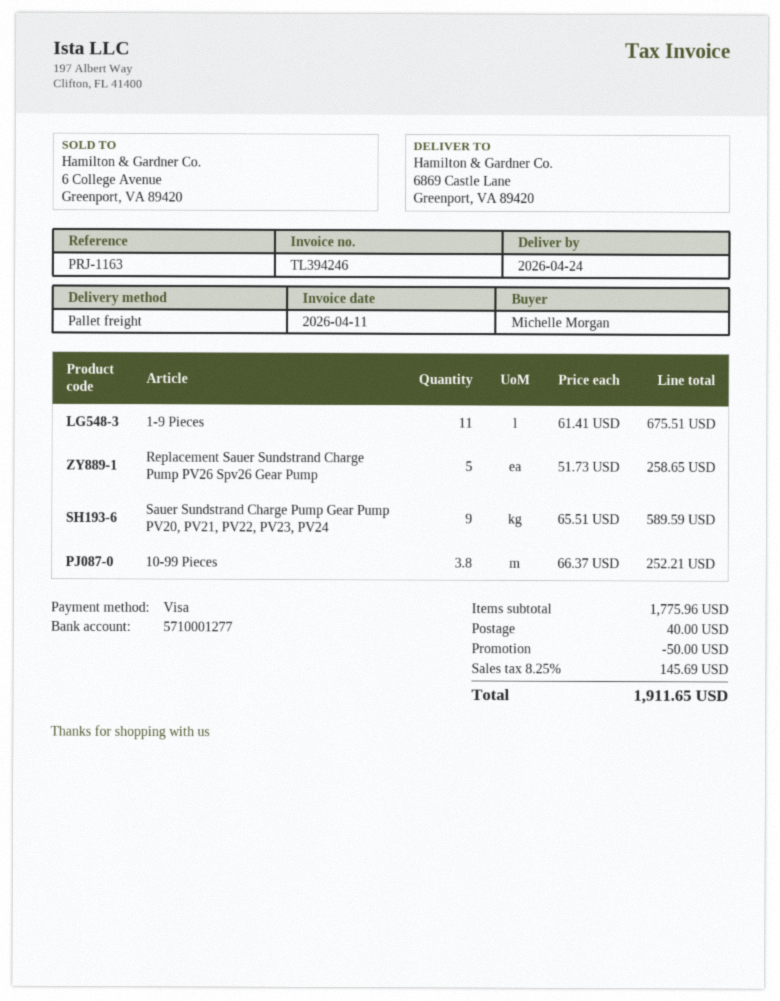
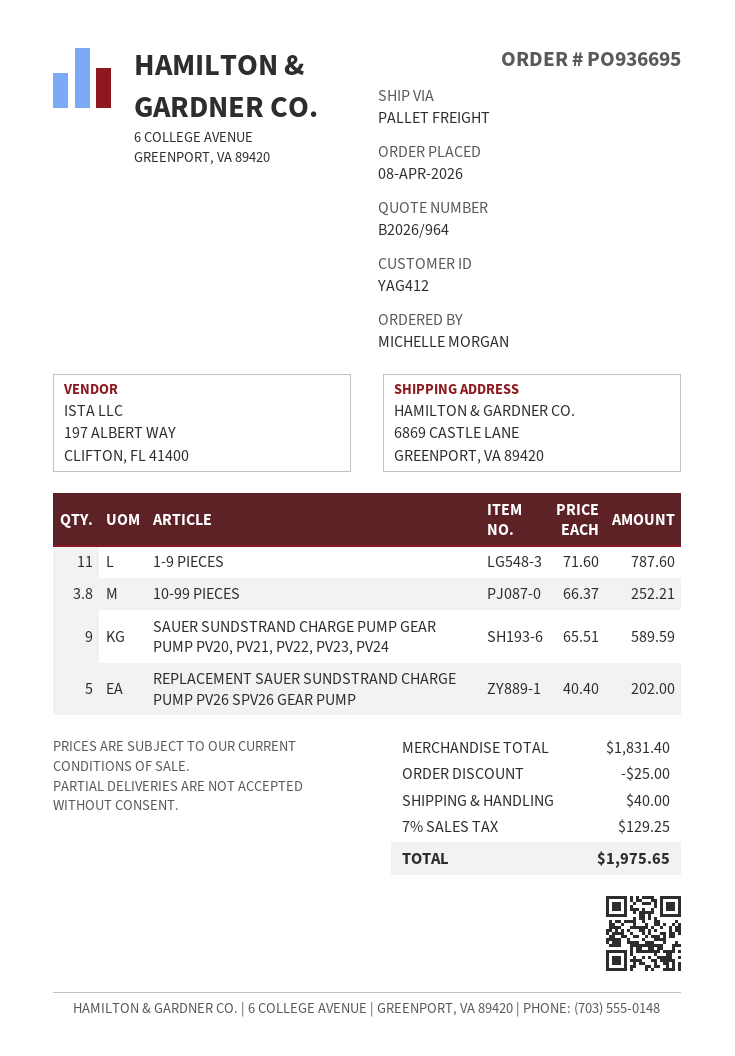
1-9 Pieces: 11 x 61.41 = 675.51 -> 11 x 71.60 = 787.60
Replacement Sauer Sundstrand Charge Pump PV26 Spv26 Gear Pump: 5 x 51.73 = 258.65 -> 5 x 40.40 = 202.00
subtotal: 1775.96 -> 1831.40
discount: 50.00 -> 25.00
tax: 8.25% = 145.69 -> 7% = 129.25
total: 1911.65 -> 1975.65

